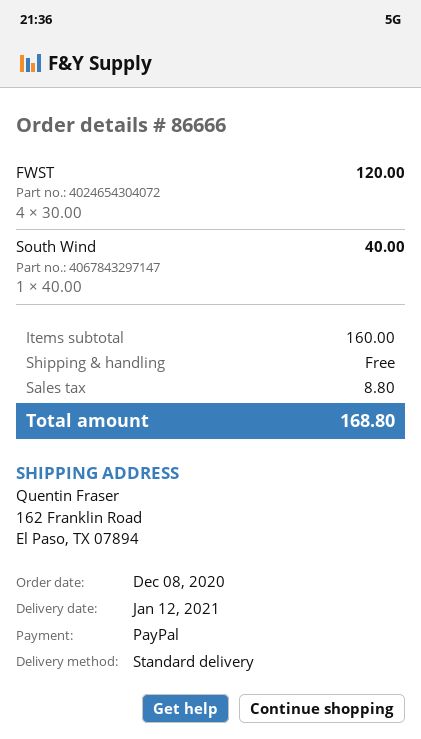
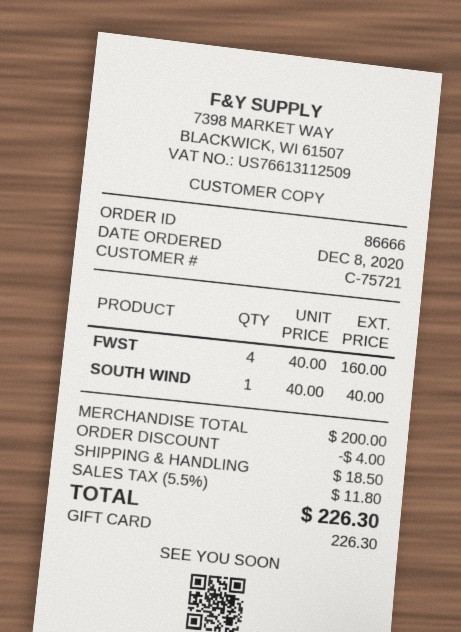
payment method: PayPal -> gift card
FWST: 4 x 30.00 = 120.00 -> 4 x 40.00 = 160.00
subtotal: 160.00 -> 200.00
discount: none -> 4.00
shipping: 0.00 -> 18.50
tax: 8.80 -> 11.80
total: 168.80 -> 226.30

